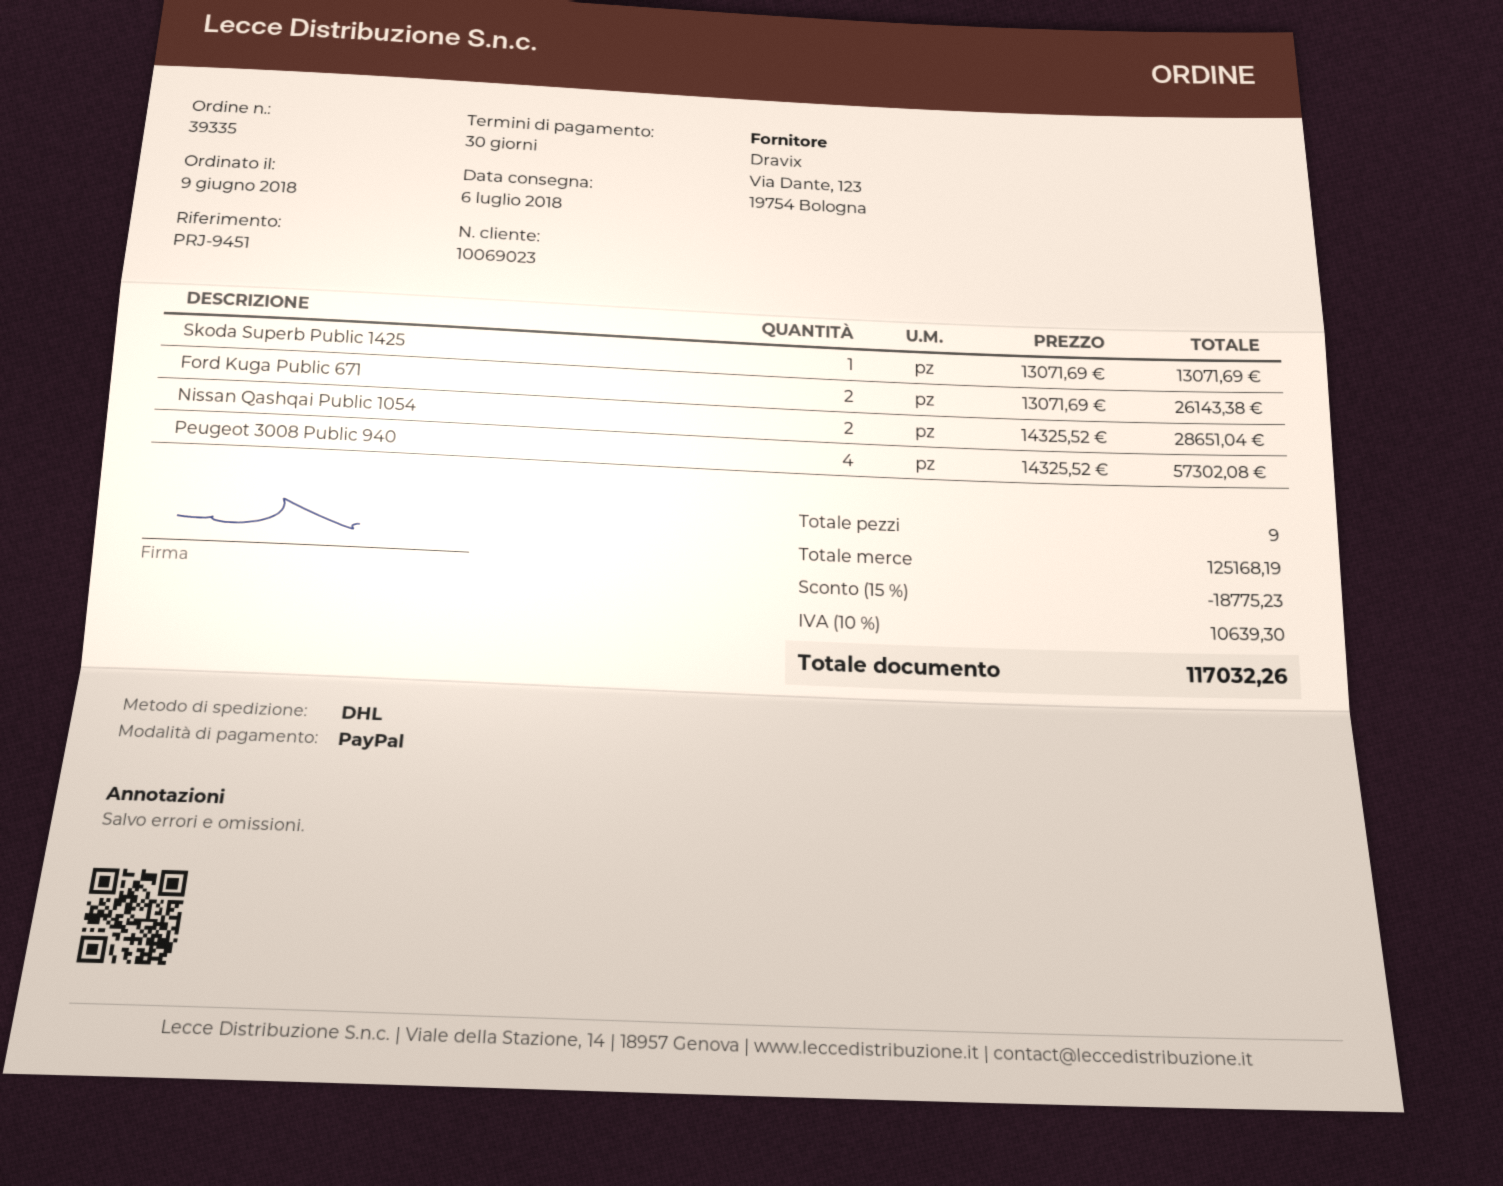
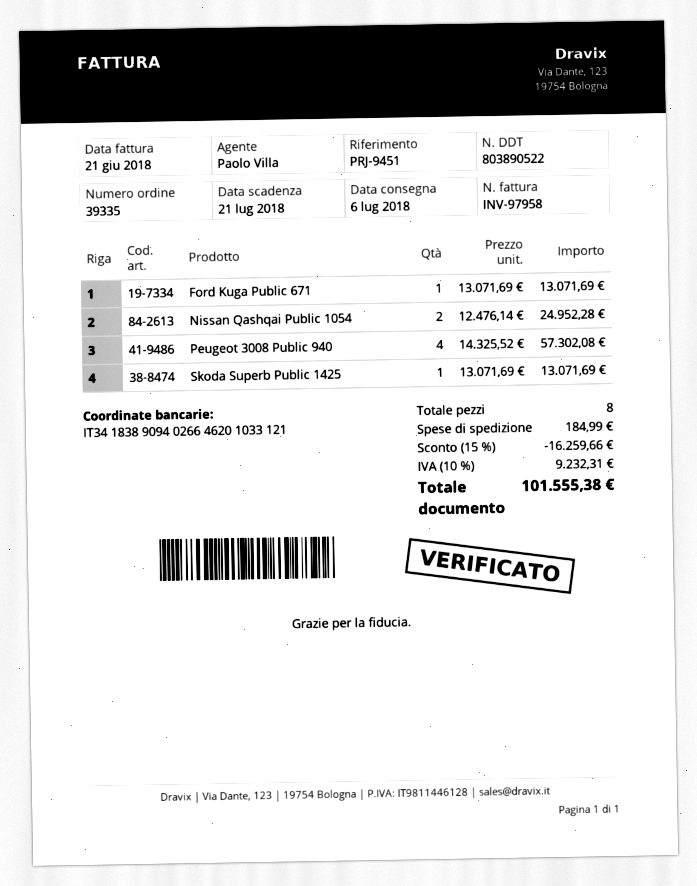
Ford Kuga Public 671: 2 x 13071.69 = 26143.38 -> 1 x 13071.69 = 13071.69
Nissan Qashqai Public 1054: 2 x 14325.52 = 28651.04 -> 2 x 12476.14 = 24952.28
total quantity: 9 -> 8
discount: 15% = 18775.23 -> 15% = 16259.66
shipping: none -> 184.99
tax: 10% = 10639.30 -> 10% = 9232.31
total: 117032.26 -> 101555.38

